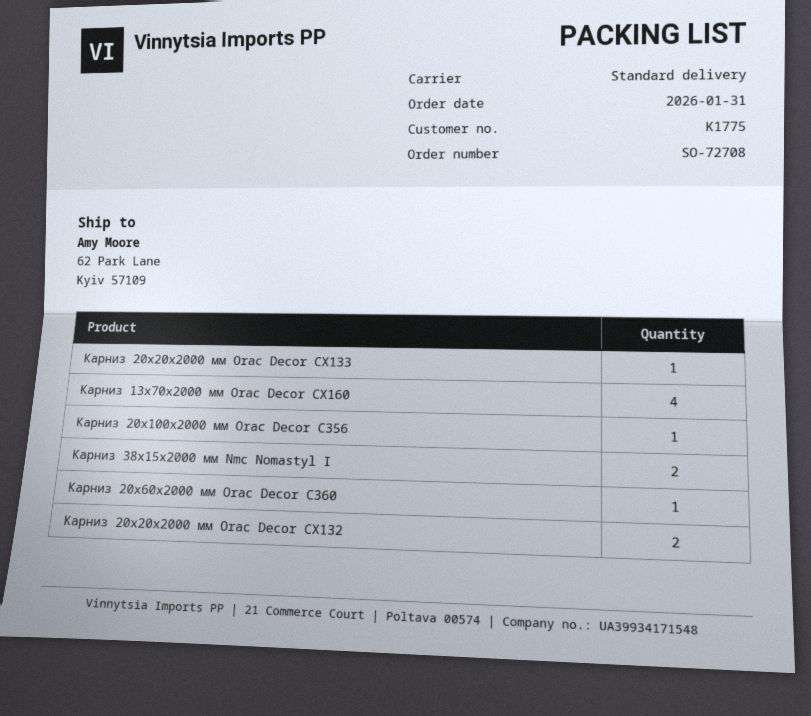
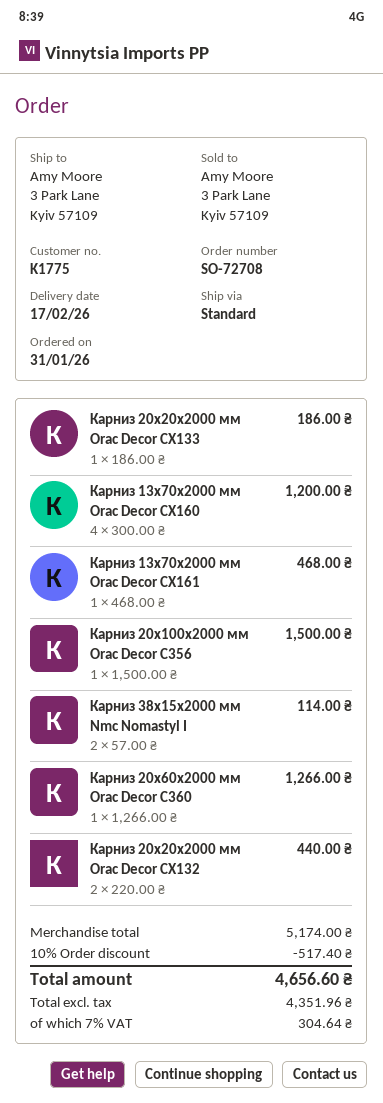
ship to: 62 Park Lane, Kyiv 57109 -> 3 Park Lane, Kyiv 57109
Карниз 13x70x2000 мм Orac Decor CX161: none -> 1

